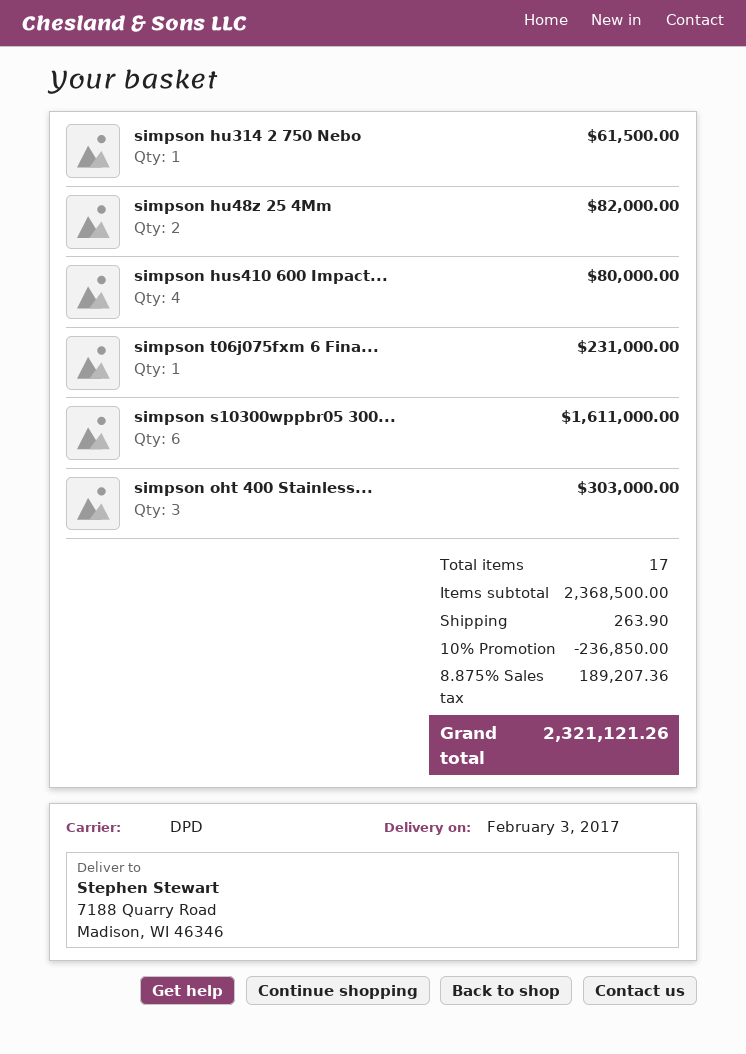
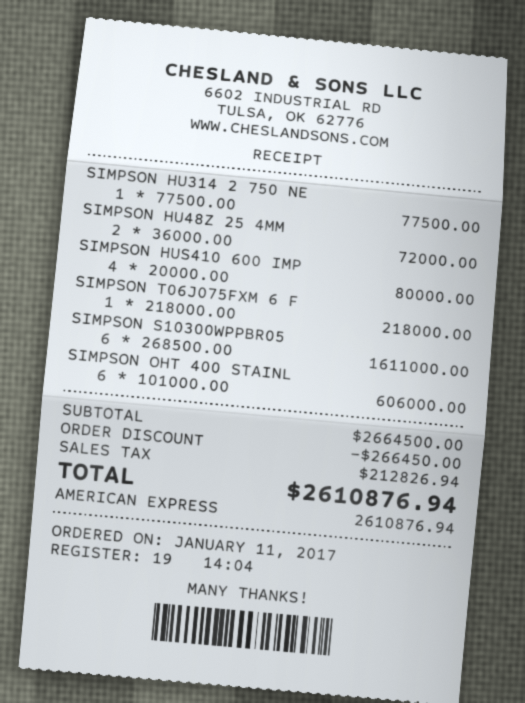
simpson hu314 2 750 Nebo: 1 for 61500.00 -> 1 for 77500.00
simpson hu48z 25 4Mm: 2 for 82000.00 -> 2 for 72000.00
simpson t06j075fxm 6 Fina...: 1 for 231000.00 -> 1 for 218000.00
simpson oht 400 Stainless...: 3 for 303000.00 -> 6 for 606000.00
subtotal: 2368500.00 -> 2664500.00
discount: 236850.00 -> 266450.00
shipping: 263.90 -> none
tax: 189207.36 -> 212826.94
total: 2321121.26 -> 2610876.94

